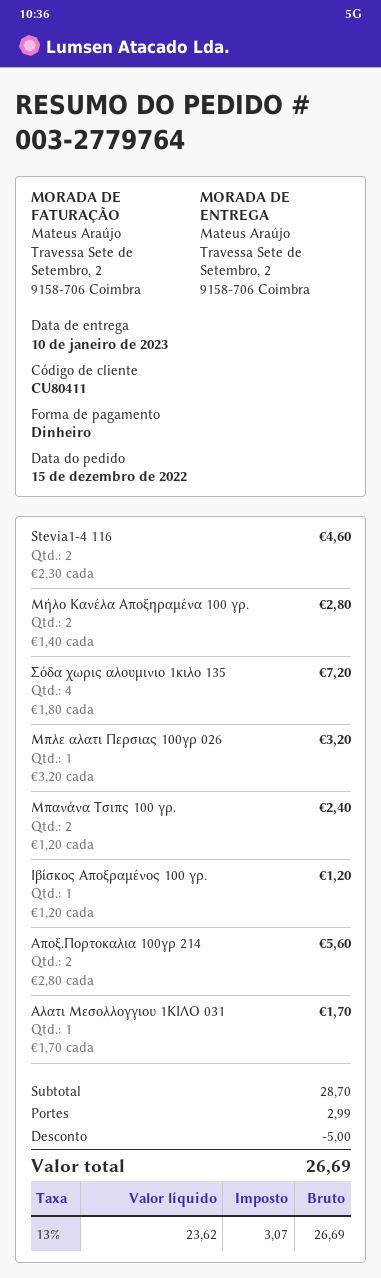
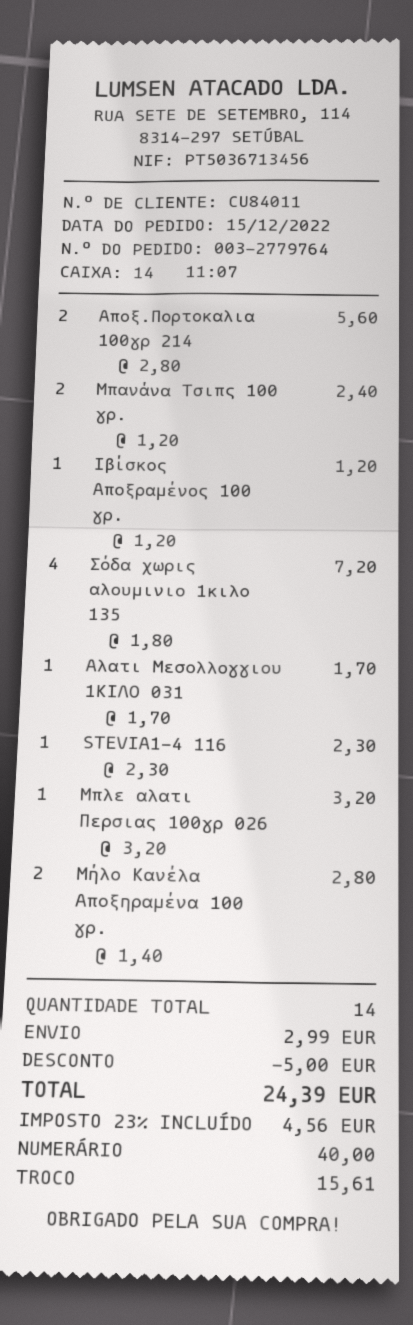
customer number: CU80411 -> CU84011
Stevia1-4 116: 2 x 2.30 = 4.60 -> 1 x 2.30 = 2.30
tax: 13% = 3.07 -> 23% = 4.56
total: 26.69 -> 24.39

